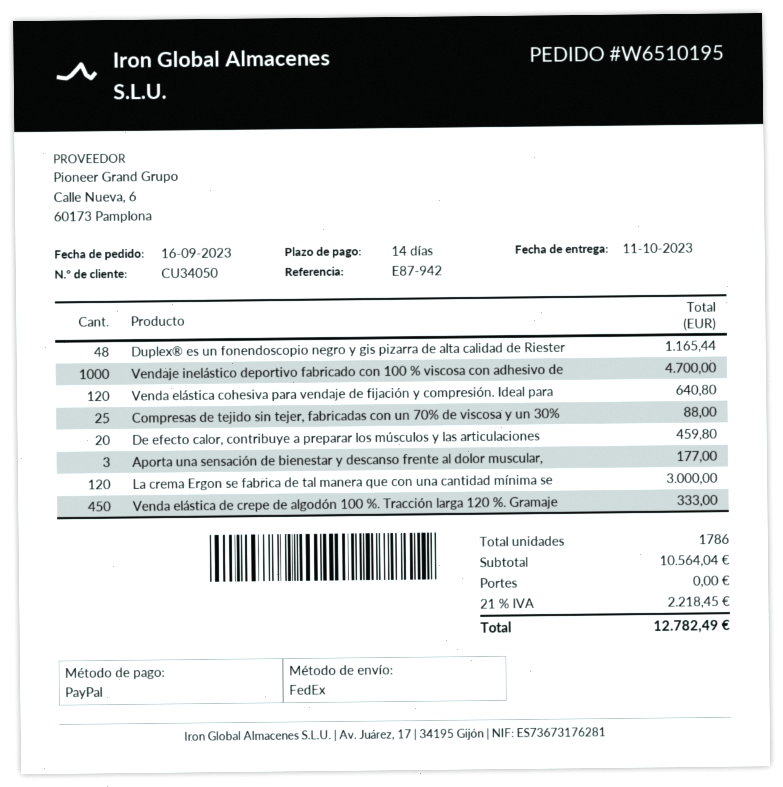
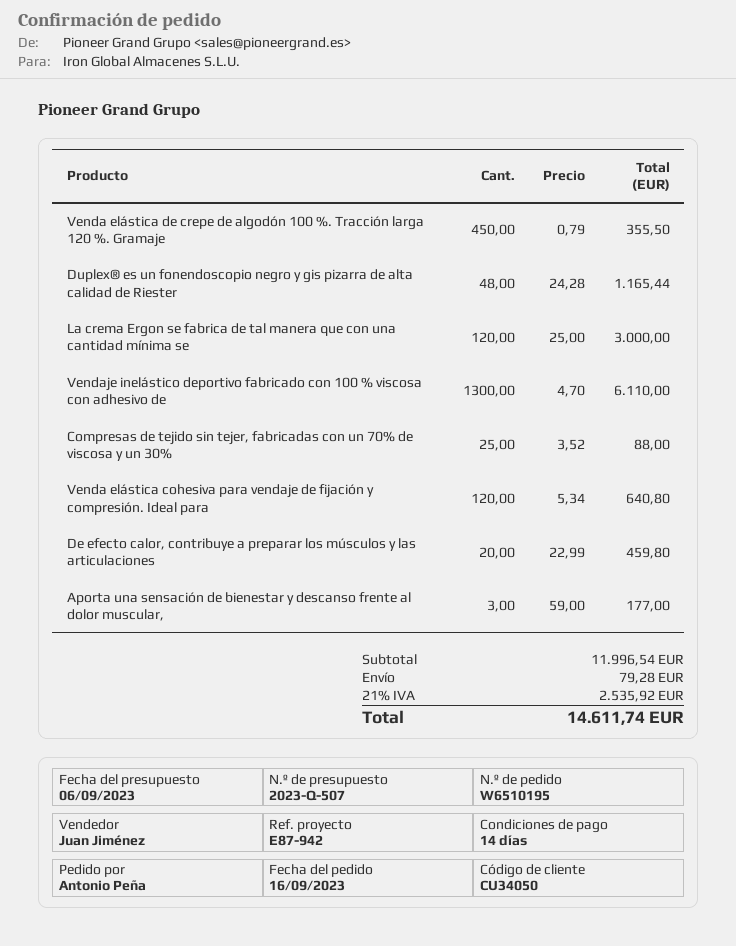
Vendaje inelástico deportivo fabricado con 100 % viscosa con adhesivo de: 1000 for 4700.00 -> 1300 for 6110.00
Venda elástica de crepe de algodón 100 %. Tracción larga 120 %. Gramaje: 450 for 333.00 -> 450 for 355.50
subtotal: 10564.04 -> 11996.54
shipping: 0.00 -> 79.28
tax: 21% = 2218.45 -> 21% = 2535.92
total: 12782.49 -> 14611.74

